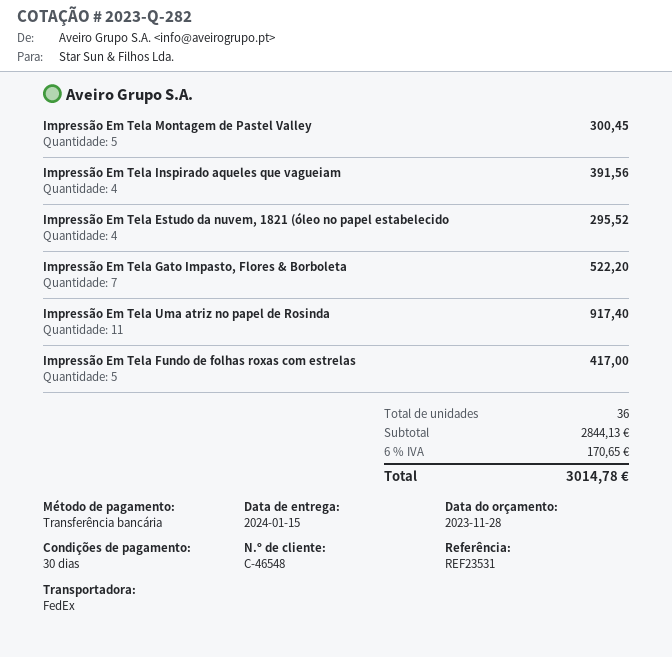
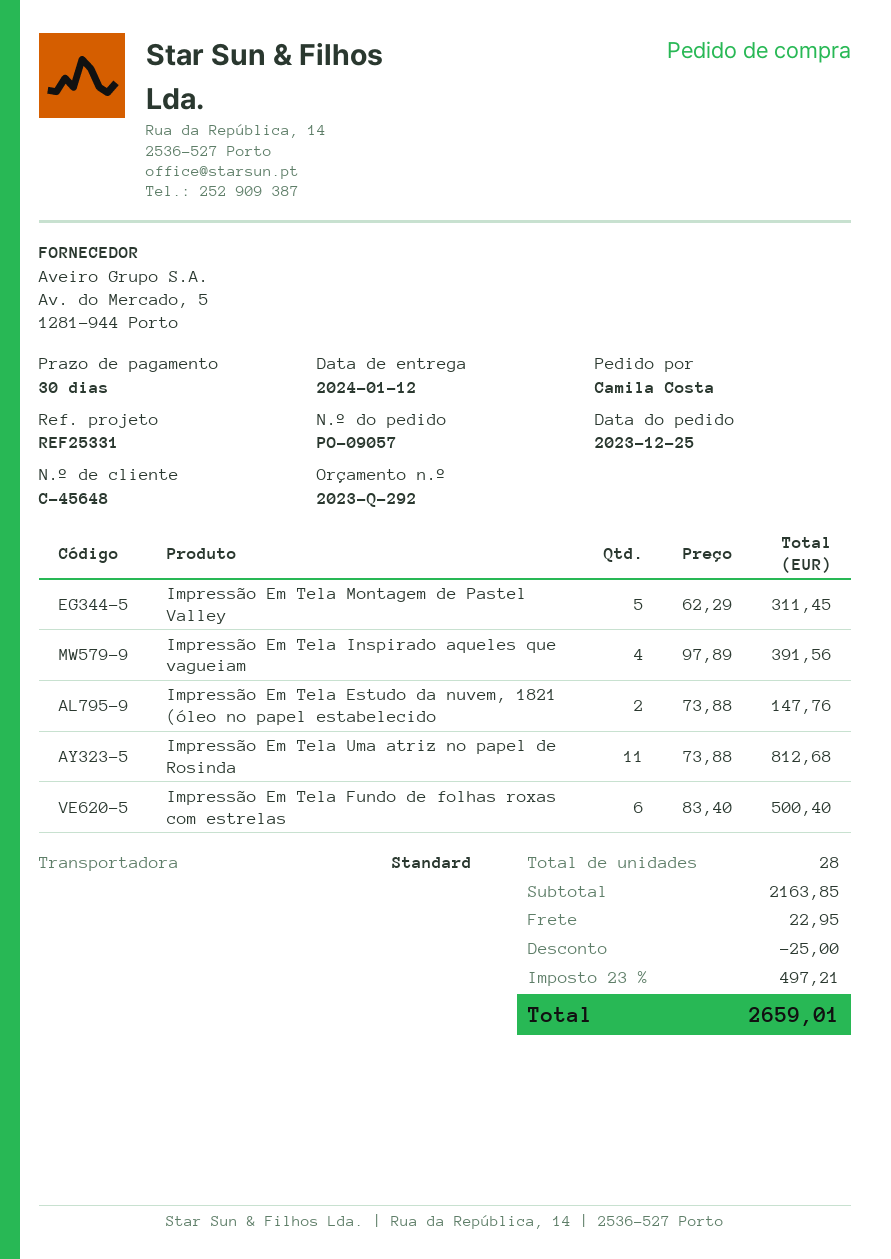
quote number: 2023-Q-282 -> 2023-Q-292
delivery date: 2024-01-15 -> 2024-01-12
customer number: C-46548 -> C-45648
reference: REF23531 -> REF25331
shipping method: FedEx -> standard
Impressão Em Tela Montagem de Pastel Valley: 5 for 300.45 -> 5 for 311.45
Impressão Em Tela Estudo da nuvem, 1821 (óleo no papel estabelecido: 4 for 295.52 -> 2 for 147.76
Impressão Em Tela Gato Impasto, Flores & Borboleta: 7 for 522.20 -> none
Impressão Em Tela Uma atriz no papel de Rosinda: 11 for 917.40 -> 11 for 812.68
Impressão Em Tela Fundo de folhas roxas com estrelas: 5 for 417.00 -> 6 for 500.40
total quantity: 36 -> 28
subtotal: 2844.13 -> 2163.85
discount: none -> 25.00
shipping: none -> 22.95
tax: 6% = 170.65 -> 23% = 497.21
total: 3014.78 -> 2659.01

